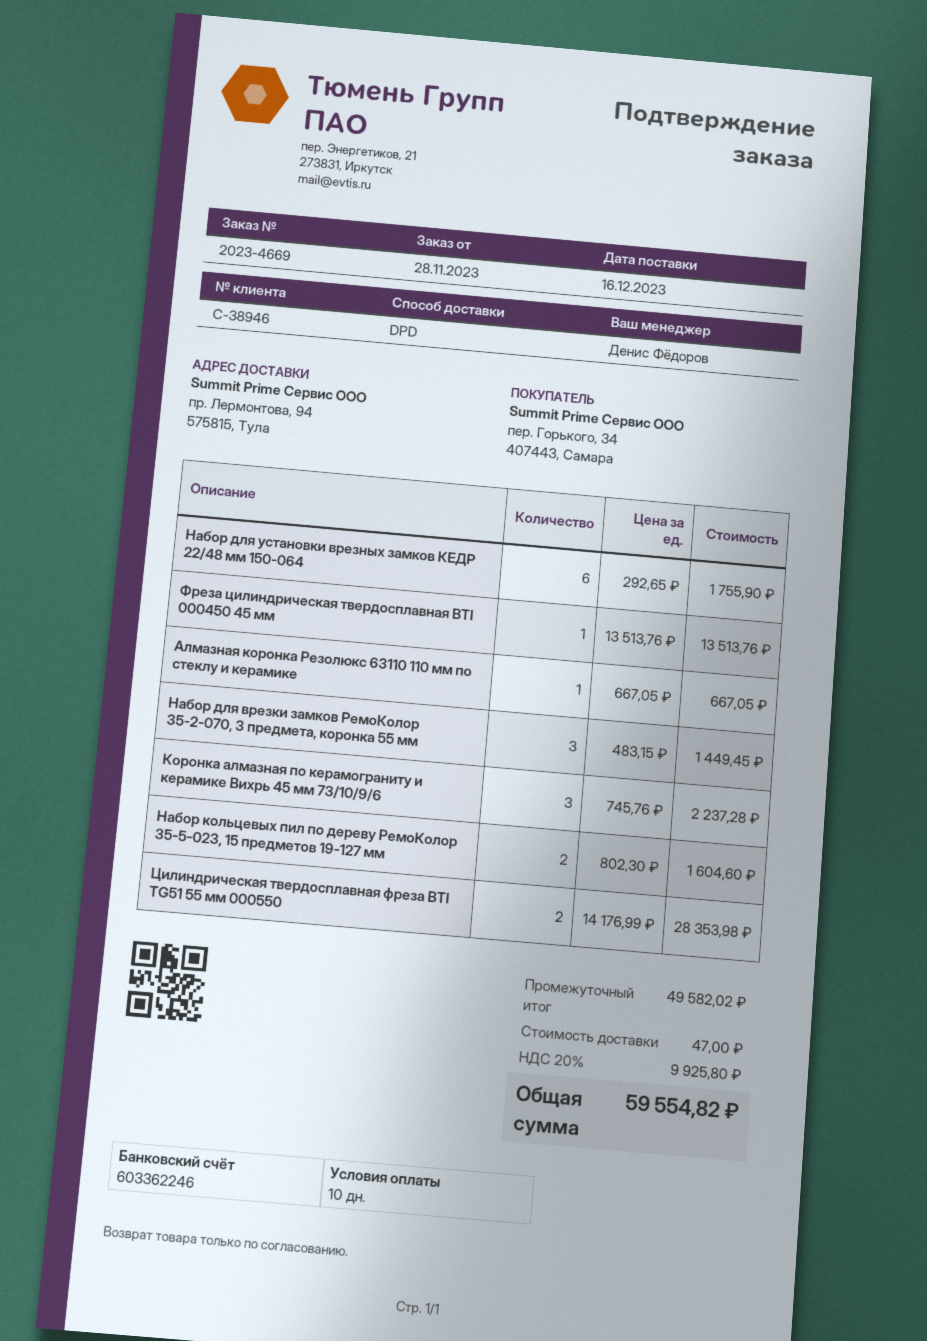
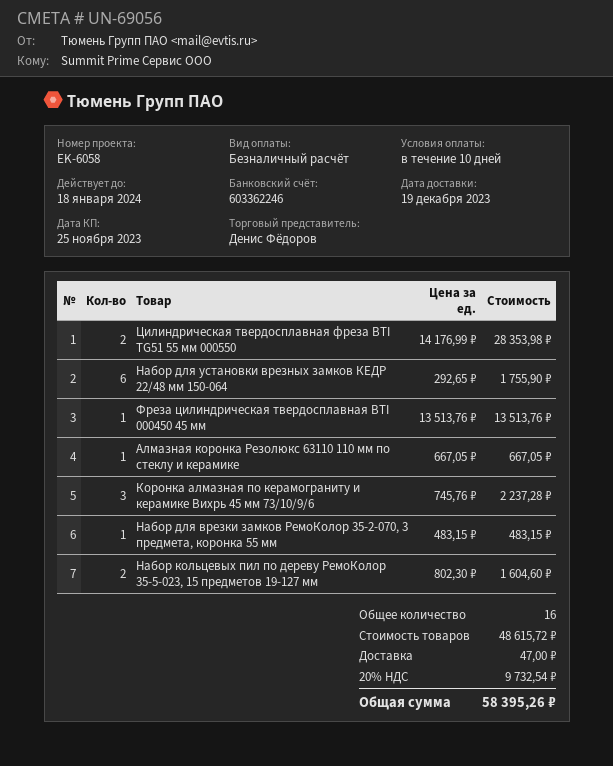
delivery date: 2023-12-16 -> 2023-12-19
Набор для врезки замков РемоКолор 35-2-070, 3 предмета, коронка 55 мм: 3 x 483.15 = 1449.45 -> 1 x 483.15 = 483.15
subtotal: 49582.02 -> 48615.72
tax: 20% = 9925.80 -> 20% = 9732.54
total: 59554.82 -> 58395.26

